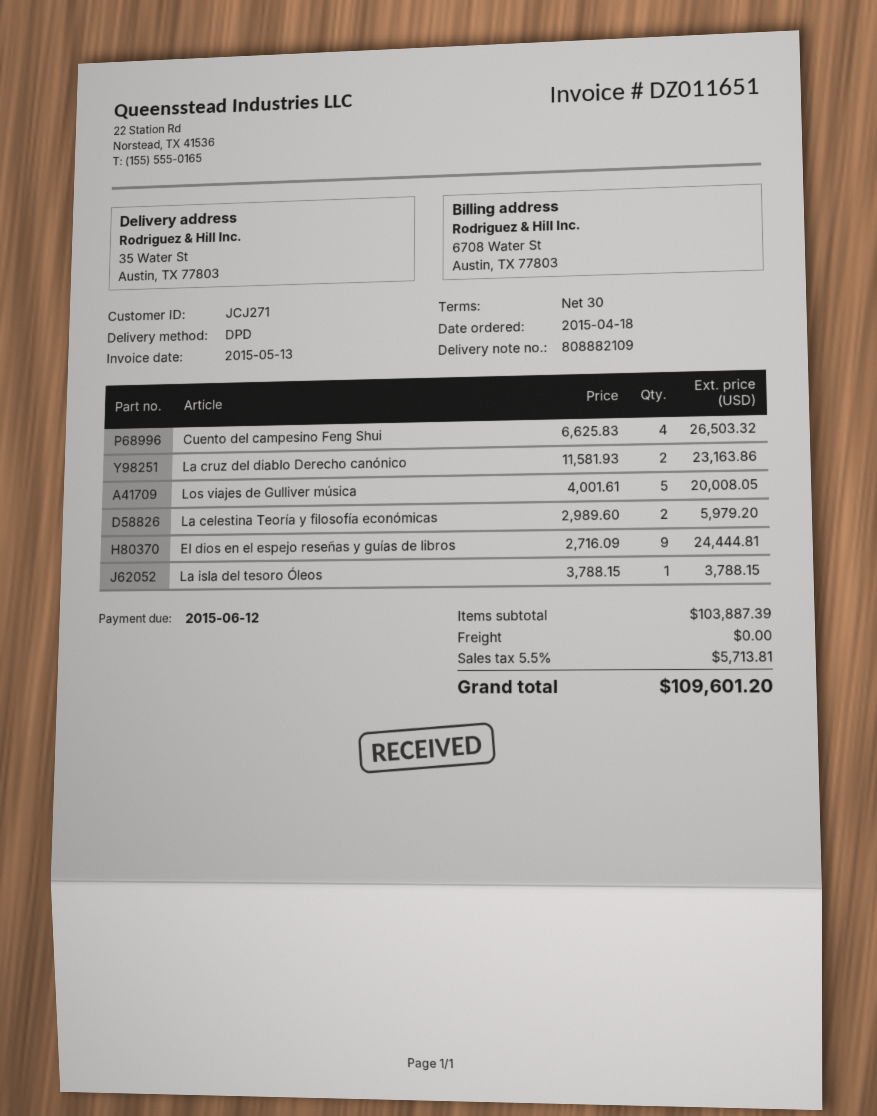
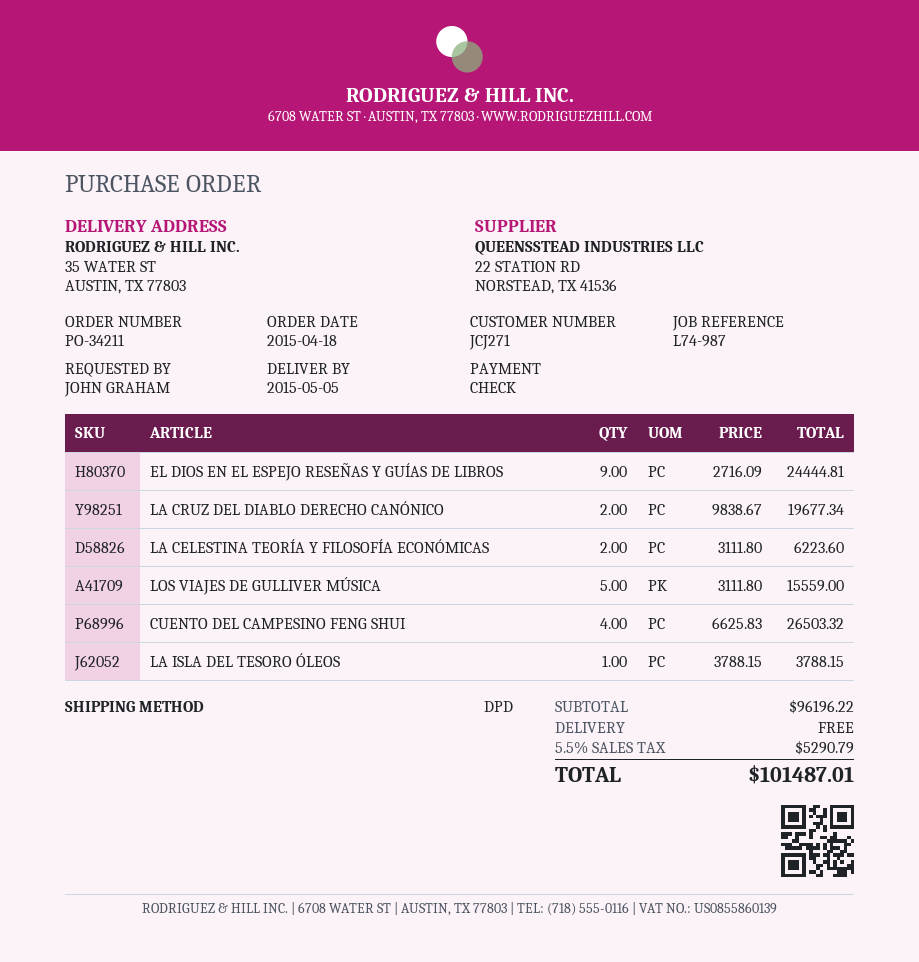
La cruz del diablo Derecho canónico: 2 x 11581.93 = 23163.86 -> 2 x 9838.67 = 19677.34
Los viajes de Gulliver música: 5 x 4001.61 = 20008.05 -> 5 x 3111.80 = 15559.00
La celestina Teoría y filosofía económicas: 2 x 2989.60 = 5979.20 -> 2 x 3111.80 = 6223.60
subtotal: 103887.39 -> 96196.22
tax: 5.5% = 5713.81 -> 5.5% = 5290.79
total: 109601.20 -> 101487.01

